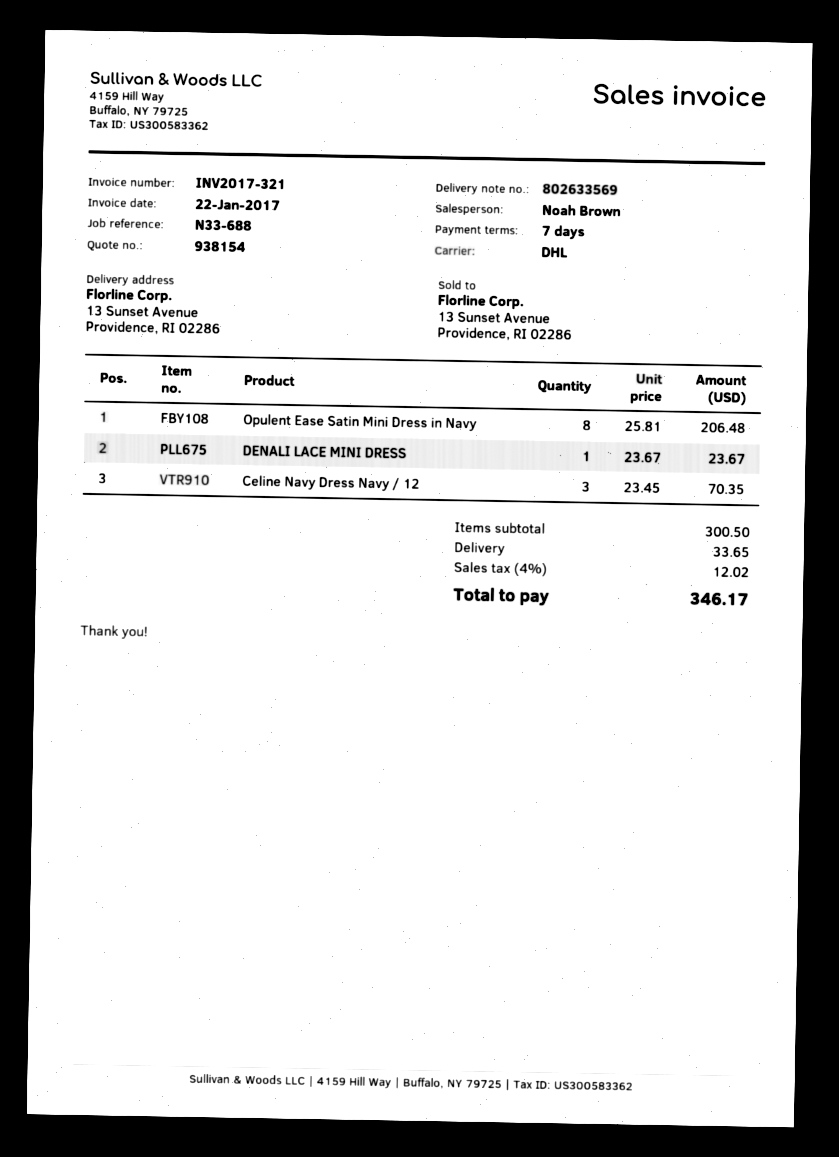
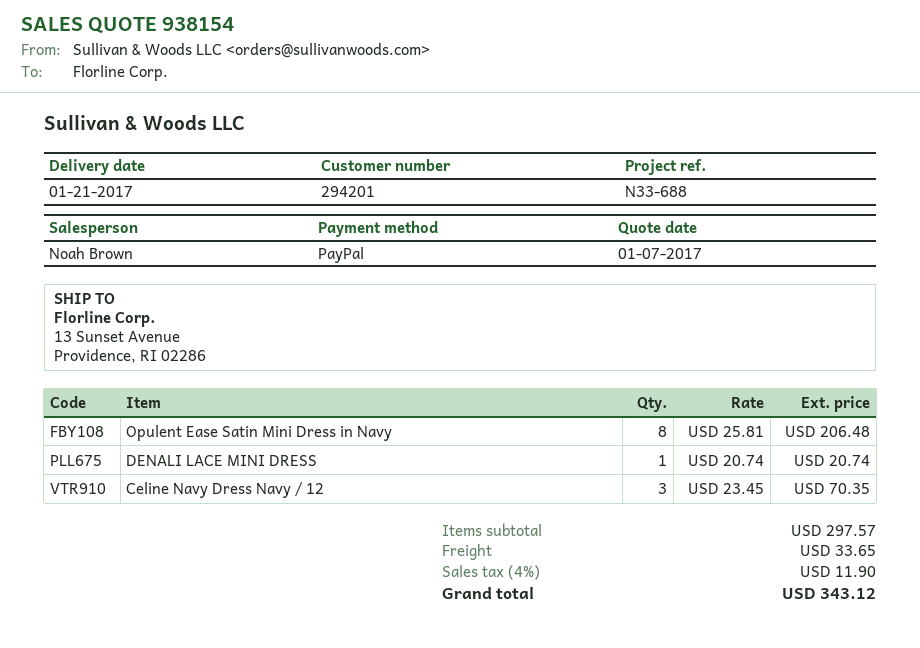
DENALI LACE MINI DRESS: 1 x 23.67 = 23.67 -> 1 x 20.74 = 20.74
subtotal: 300.50 -> 297.57
tax: 4% = 12.02 -> 4% = 11.90
total: 346.17 -> 343.12

